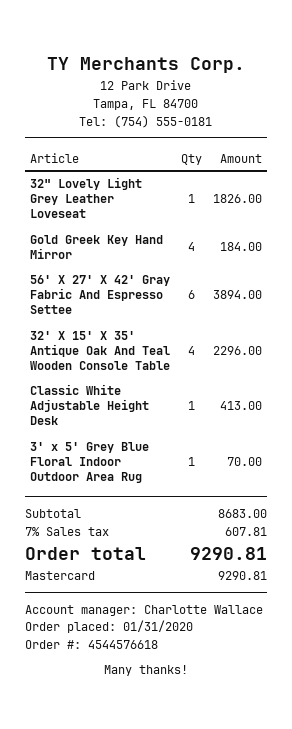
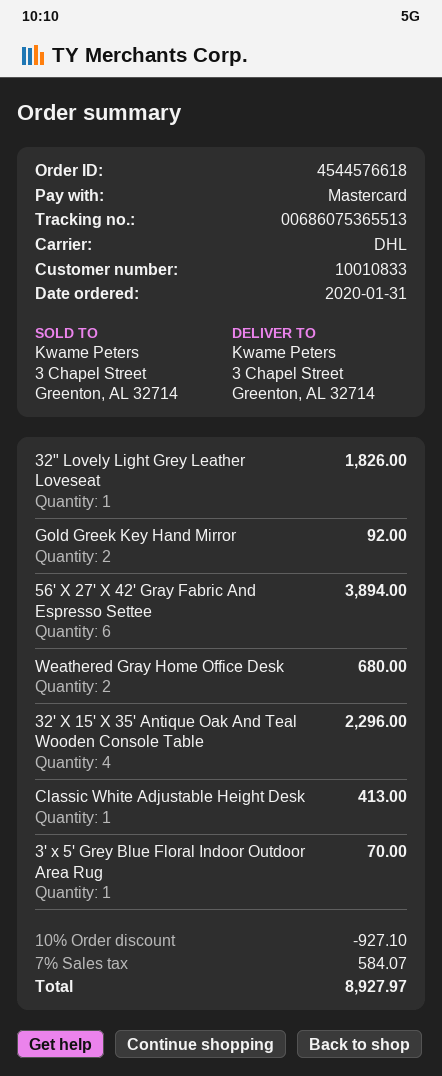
Gold Greek Key Hand Mirror: 4 for 184.00 -> 2 for 92.00
Weathered Gray Home Office Desk: none -> 2 for 680.00
discount: none -> 10% = 927.10
tax: 7% = 607.81 -> 7% = 584.07
total: 9290.81 -> 8927.97

